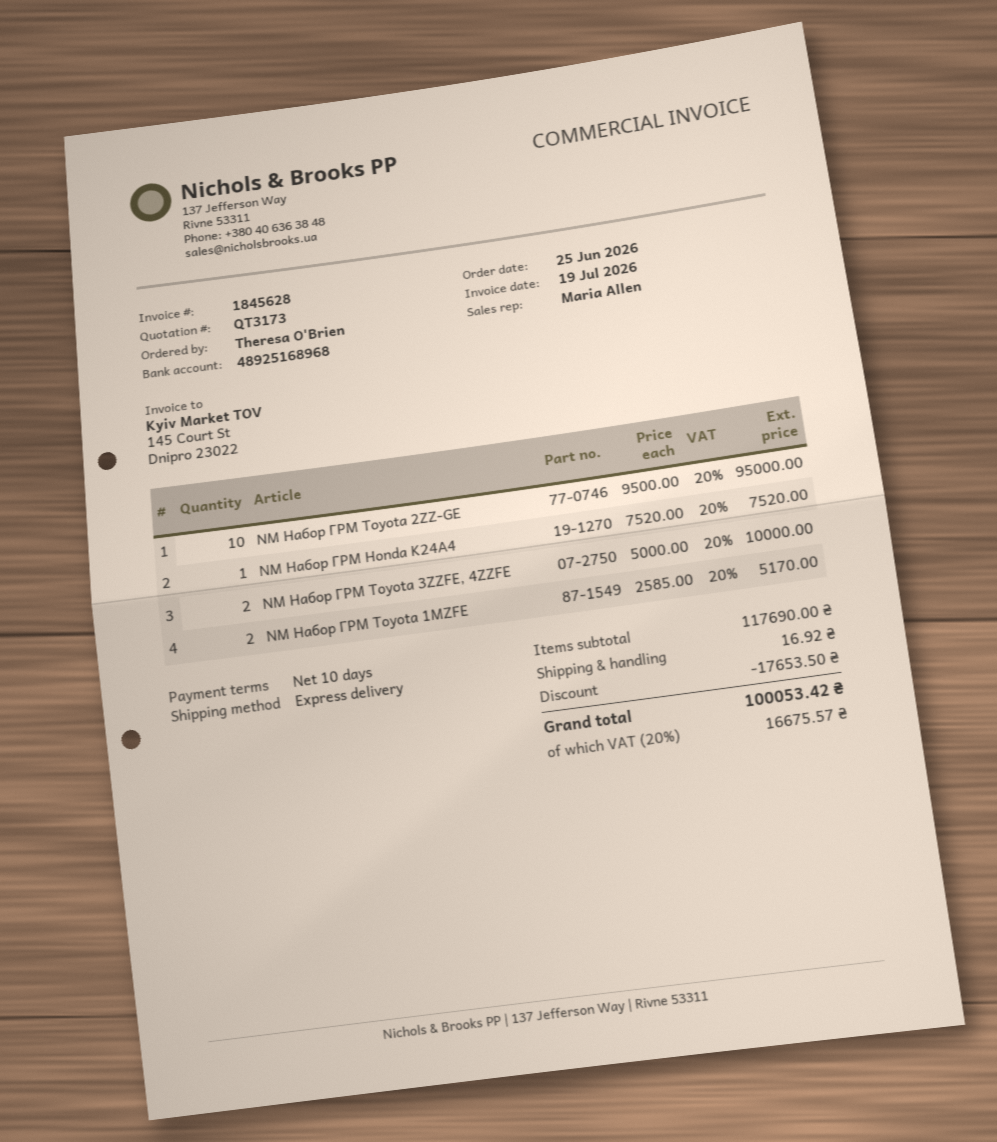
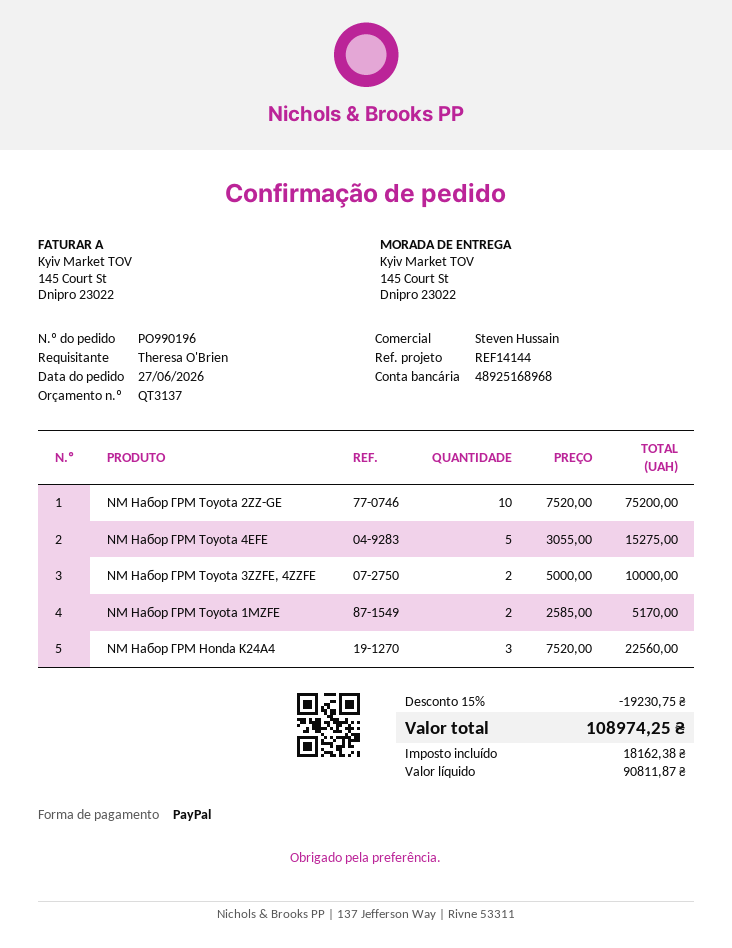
quote number: QT3173 -> QT3137
order date: 2026-06-25 -> 2026-06-27
sales rep: Maria Allen -> Steven Hussain
NM Набор ГРМ Toyota 2ZZ-GE: 10 x 9500.00 = 95000.00 -> 10 x 7520.00 = 75200.00
NM Набор ГРМ Honda K24A4: 1 x 7520.00 = 7520.00 -> 3 x 7520.00 = 22560.00
NM Набор ГРМ Toyota 4EFE: none -> 5 x 3055.00 = 15275.00
discount: 17653.50 -> 19230.75
shipping: 16.92 -> none
tax: 16675.57 -> 18162.38
total: 100053.42 -> 108974.25

